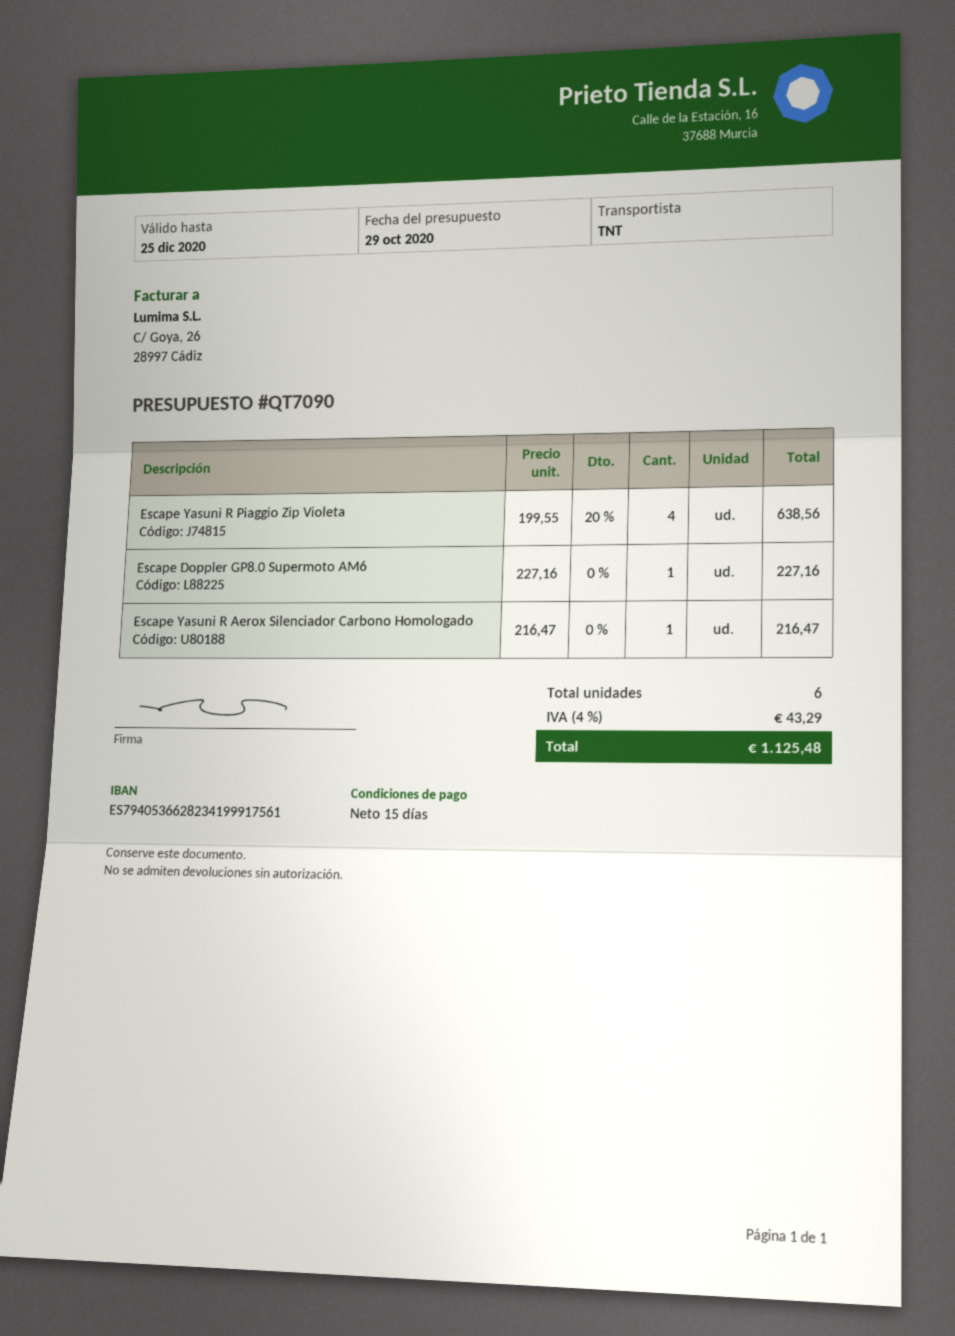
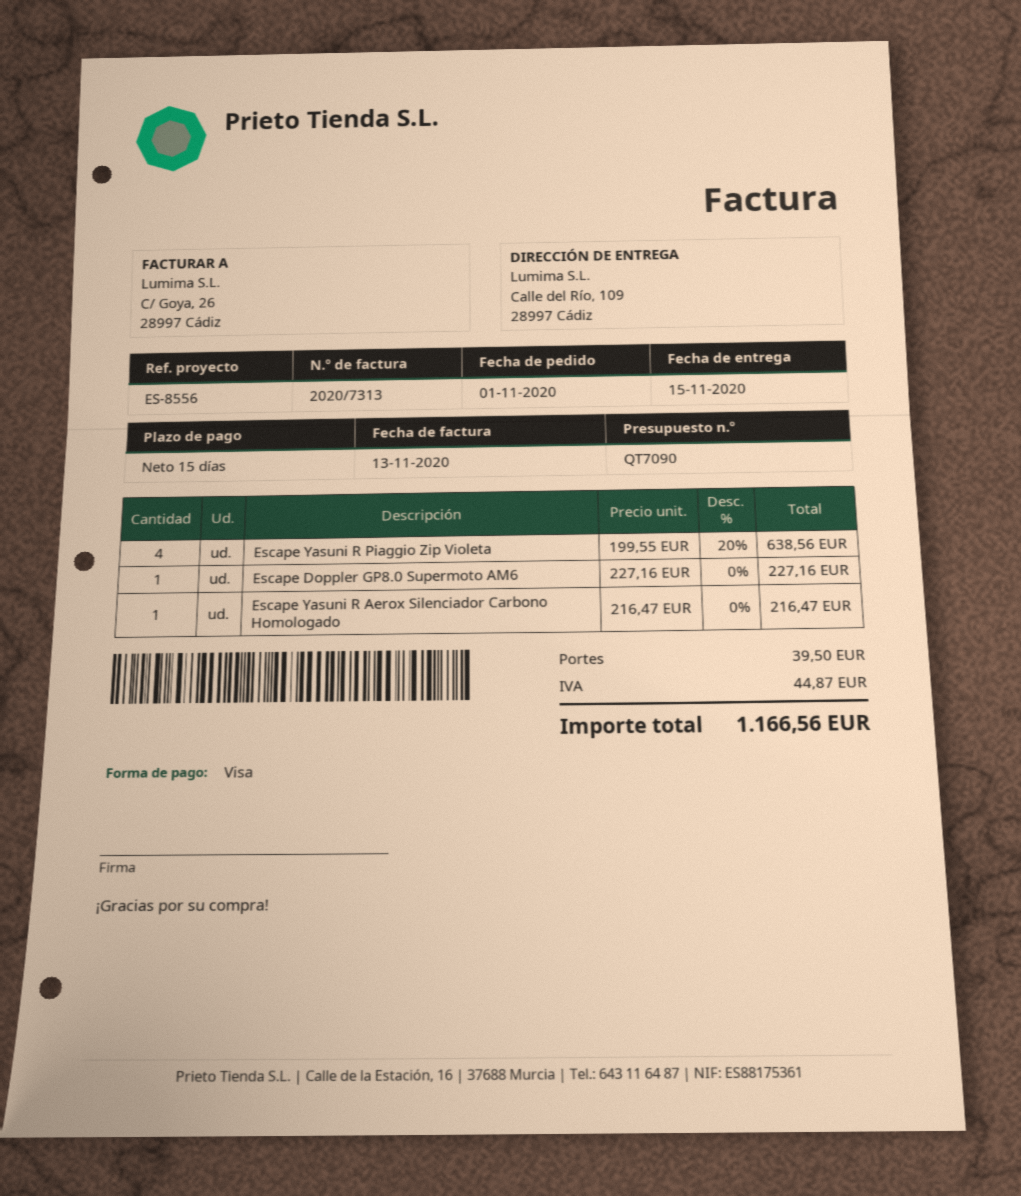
shipping: none -> 39.50
tax: 43.29 -> 44.87
total: 1125.48 -> 1166.56

